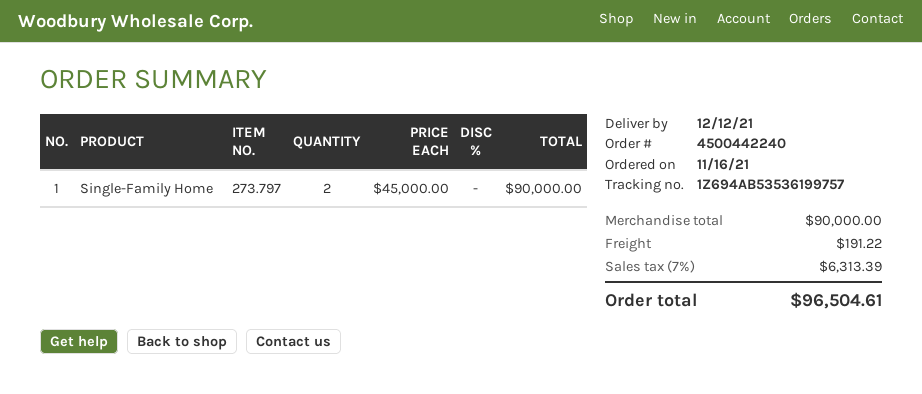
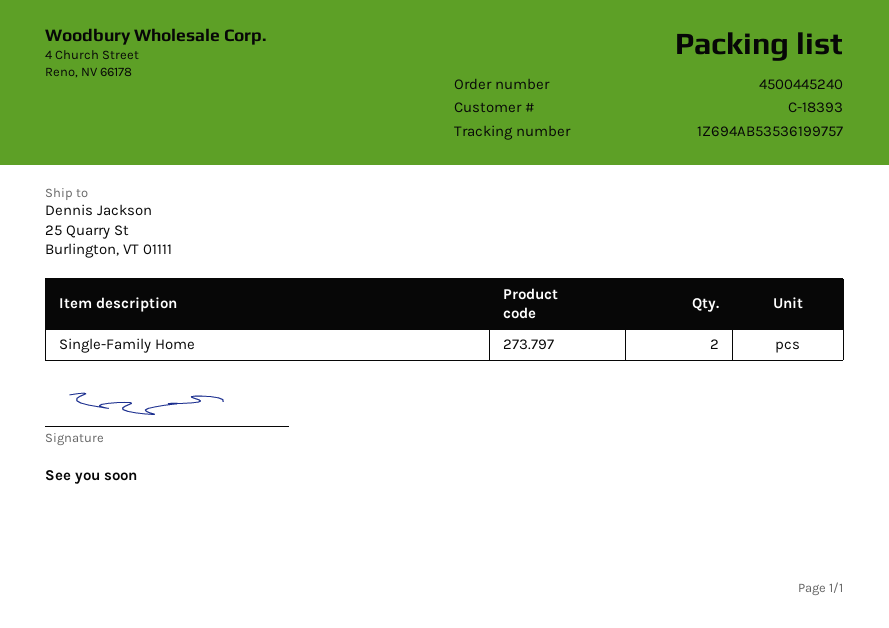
order number: 4500442240 -> 4500445240

